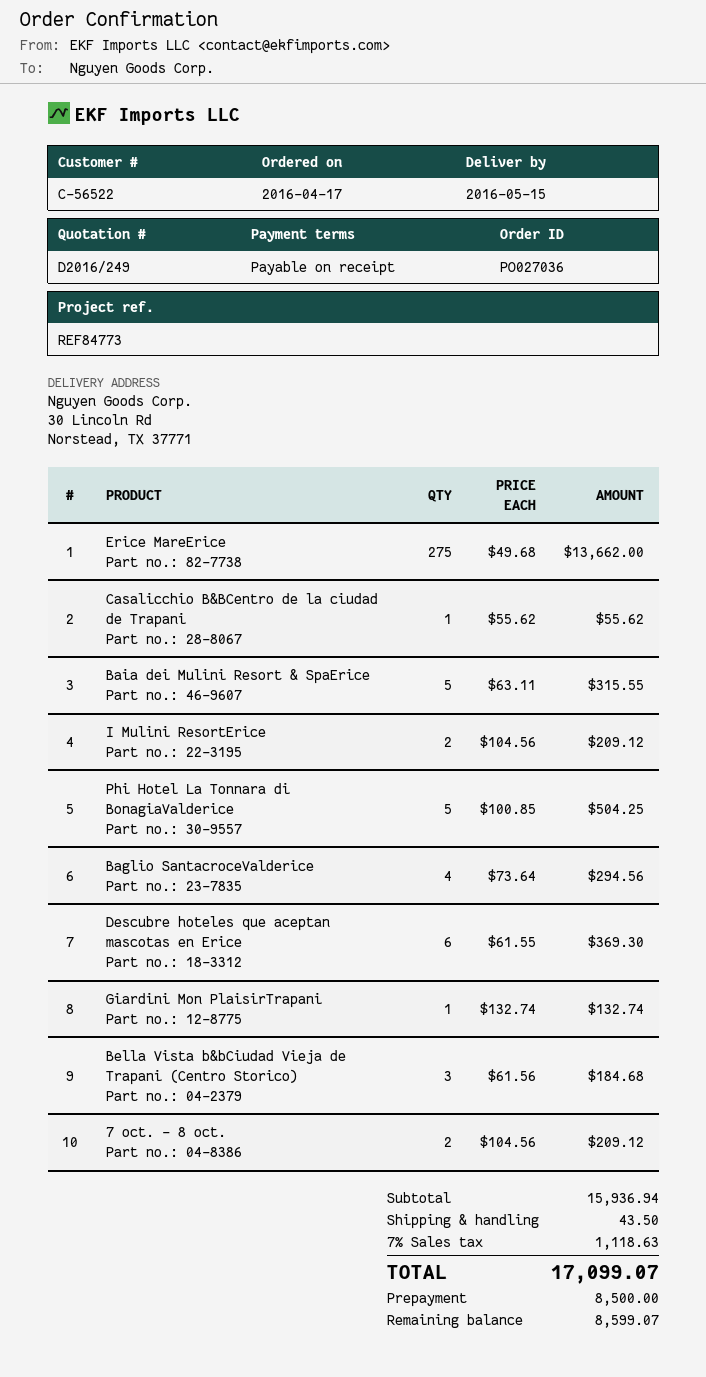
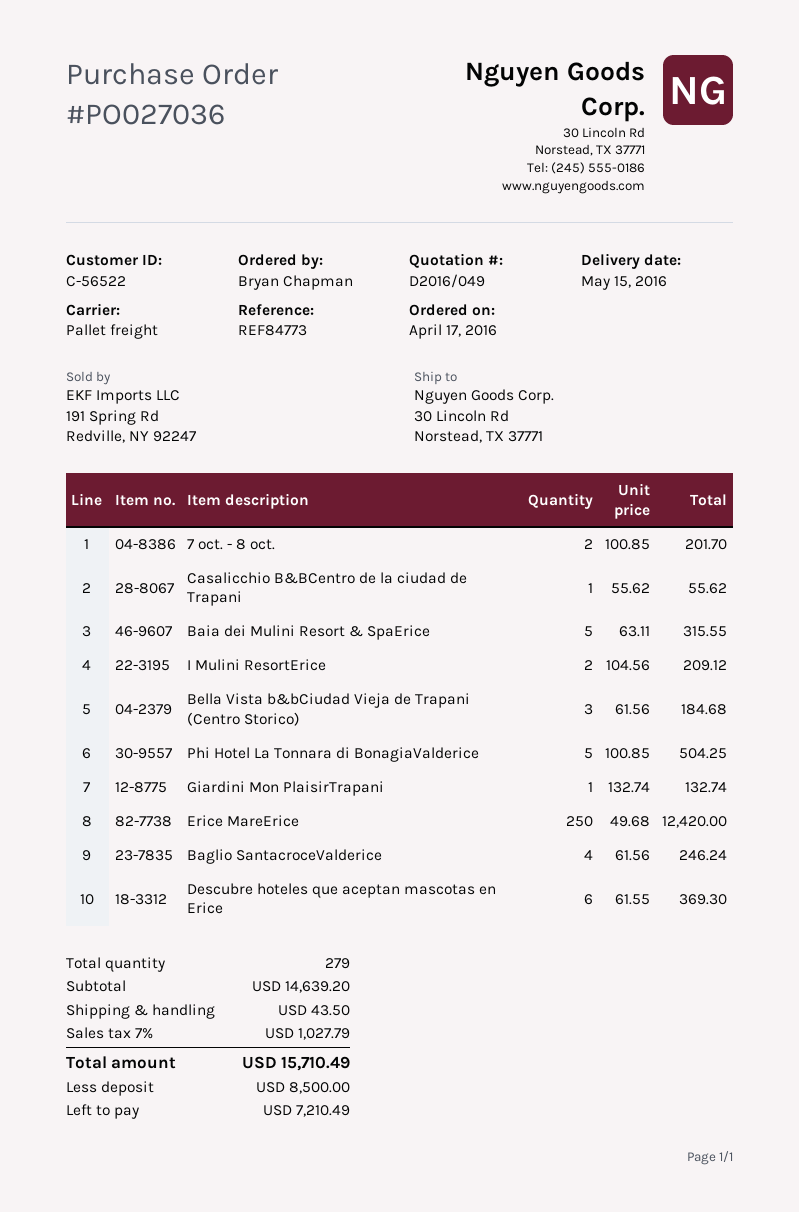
quote number: D2016/249 -> D2016/049
Erice MareErice: 275 x 49.68 = 13662.00 -> 250 x 49.68 = 12420.00
Baglio SantacroceValderice: 4 x 73.64 = 294.56 -> 4 x 61.56 = 246.24
7 oct. - 8 oct.: 2 x 104.56 = 209.12 -> 2 x 100.85 = 201.70
subtotal: 15936.94 -> 14639.20
tax: 7% = 1118.63 -> 7% = 1027.79
total: 17099.07 -> 15710.49
balance: 8599.07 -> 7210.49

